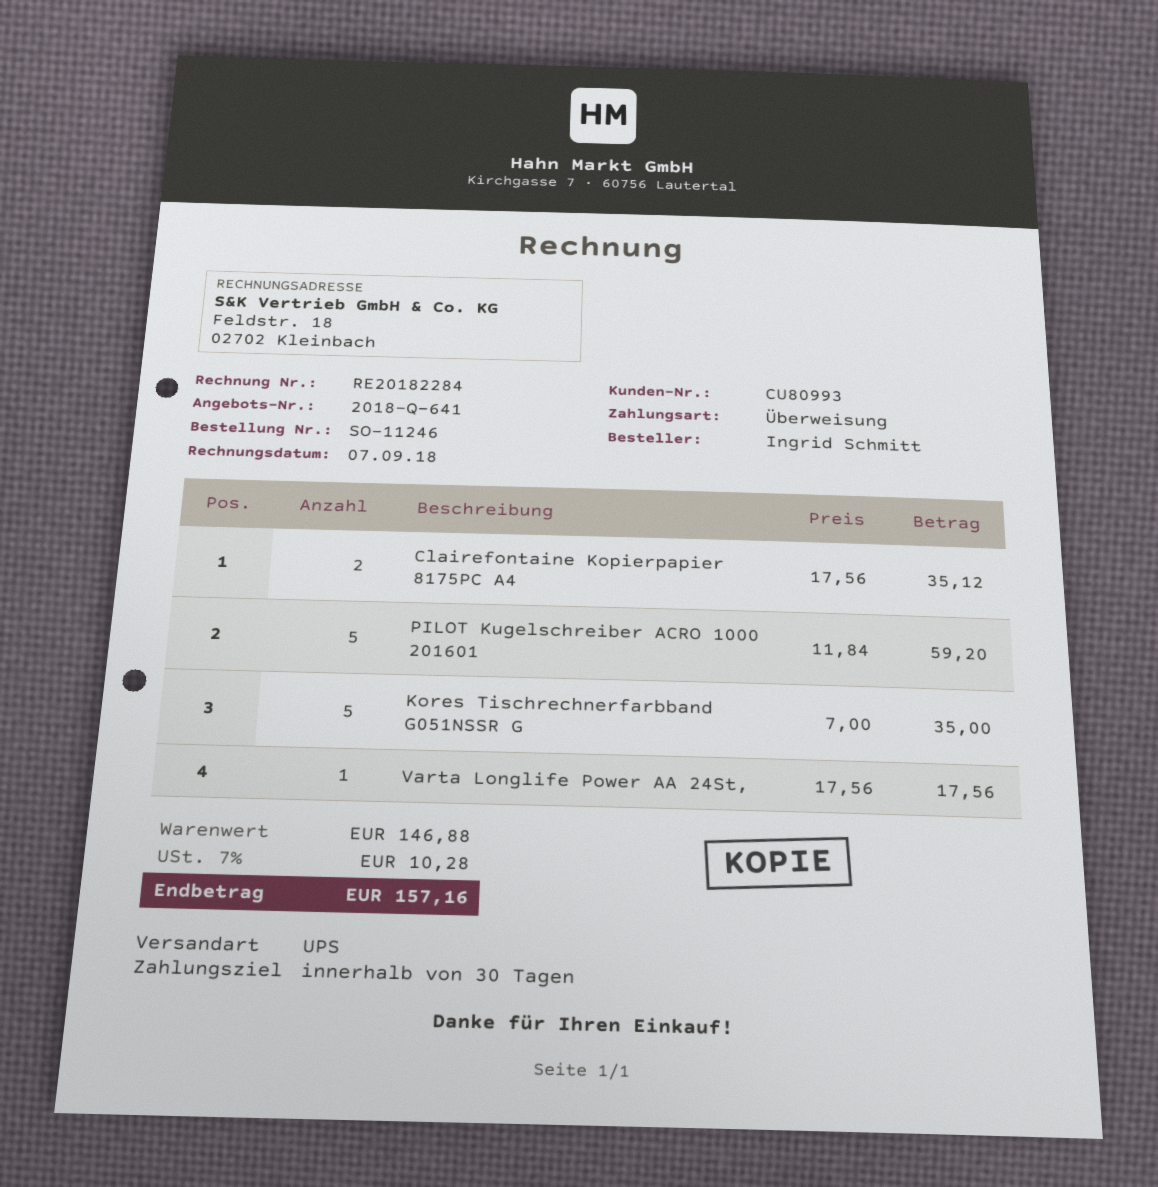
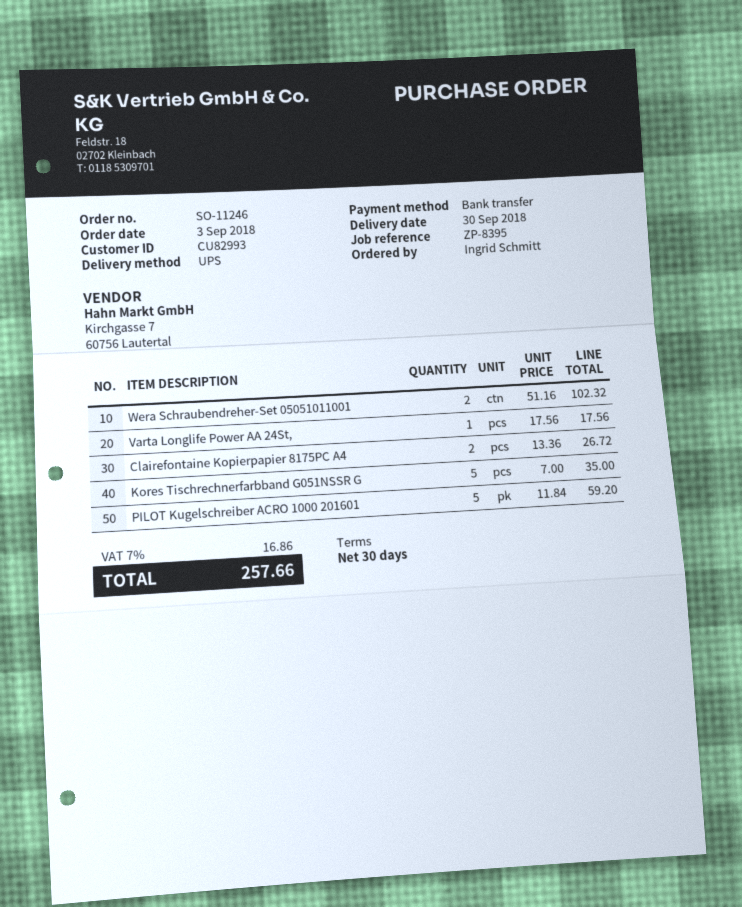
customer number: CU80993 -> CU82993
Clairefontaine Kopierpapier 8175PC A4: 2 x 17.56 = 35.12 -> 2 x 13.36 = 26.72
Wera Schraubendreher-Set 05051011001: none -> 2 x 51.16 = 102.32
tax: 7% = 10.28 -> 7% = 16.86
total: 157.16 -> 257.66

